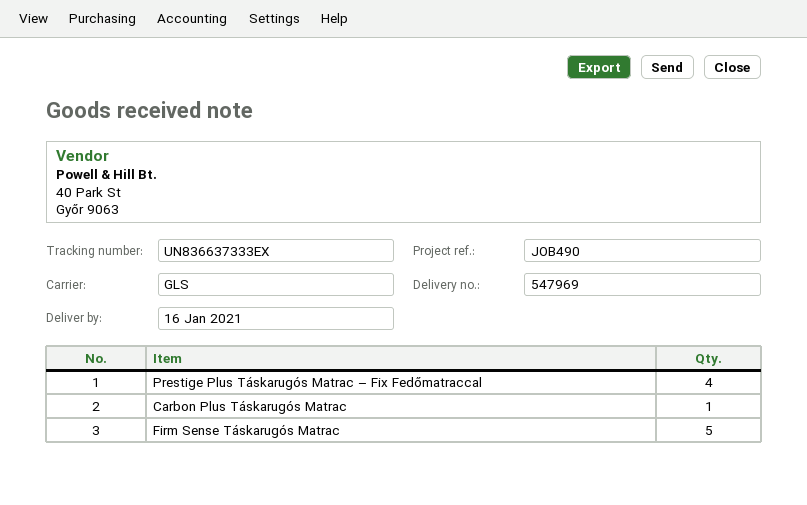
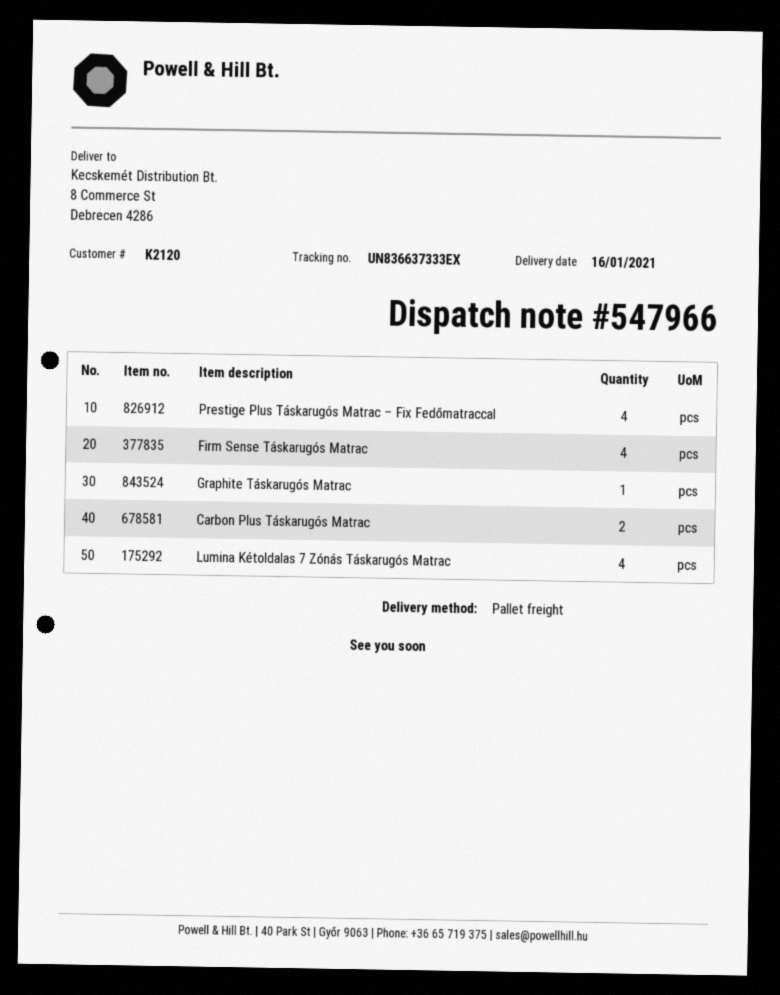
delivery note number: 547969 -> 547966
shipping method: GLS -> pallet freight
Carbon Plus Táskarugós Matrac: 1 -> 2
Firm Sense Táskarugós Matrac: 5 -> 4
Graphite Táskarugós Matrac: none -> 1
Lumina Kétoldalas 7 Zónás Táskarugós Matrac: none -> 4

